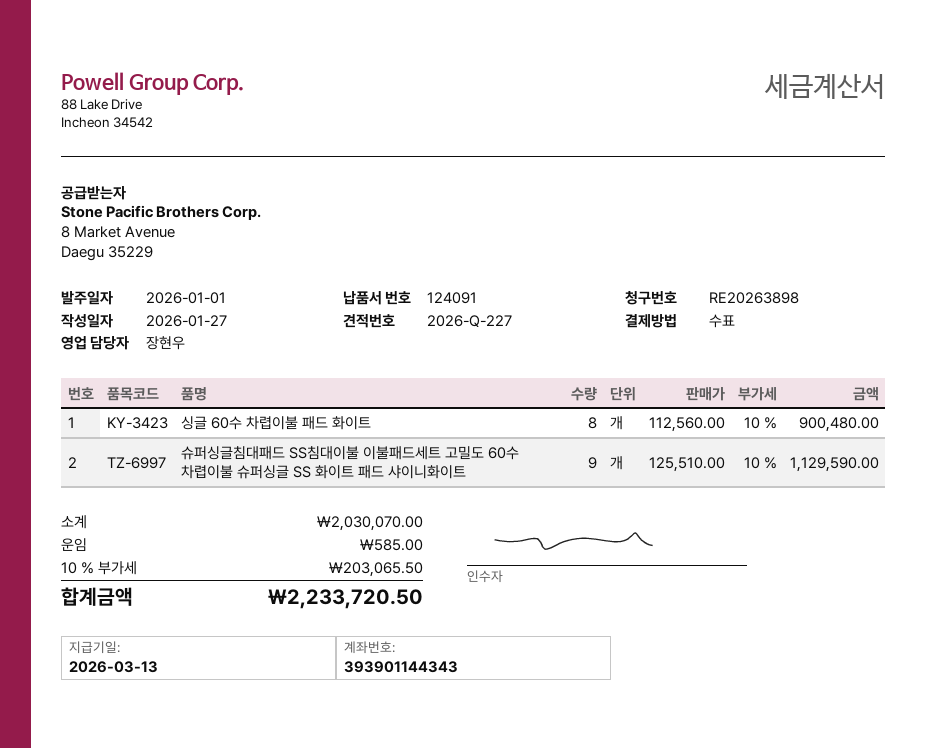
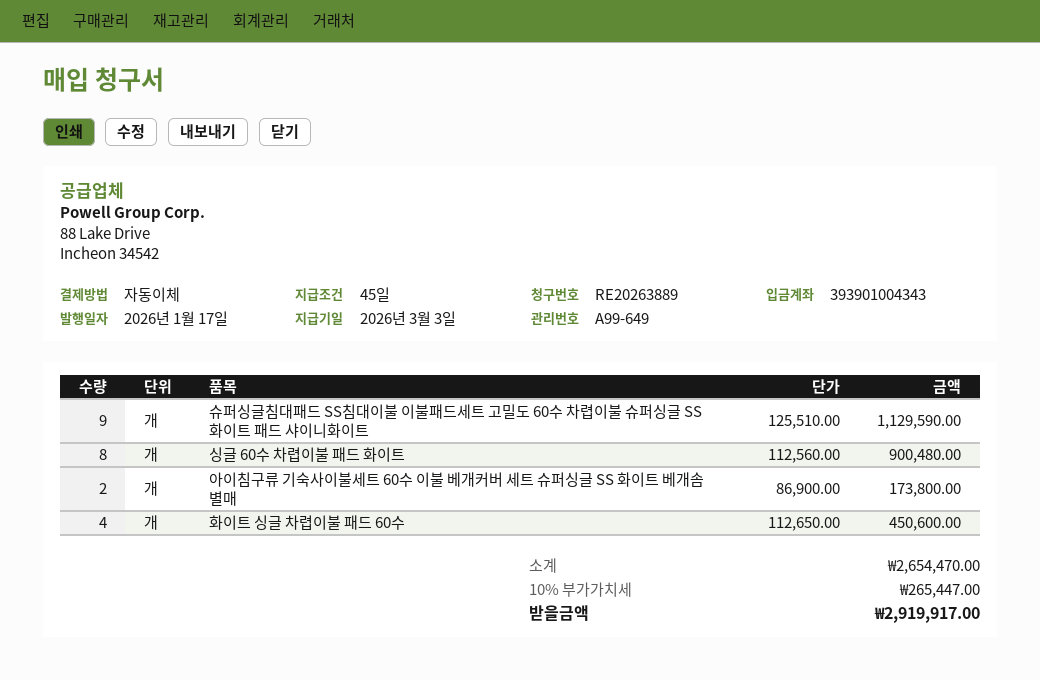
invoice number: RE20263898 -> RE20263889
invoice date: 2026-01-27 -> 2026-01-17
due date: 2026-03-13 -> 2026-03-03
payment method: cheque -> direct debit
bank account: 393901144343 -> 393901004343
아이침구류 기숙사이불세트 60수 이불 베개커버 세트 슈퍼싱글 SS 화이트 베개솜 별매: none -> 2 x 86900.00 = 173800.00
화이트 싱글 차렵이불 패드 60수: none -> 4 x 112650.00 = 450600.00
subtotal: 2030070.00 -> 2654470.00
shipping: 585.00 -> none
tax: 10% = 203065.50 -> 10% = 265447.00
total: 2233720.50 -> 2919917.00

